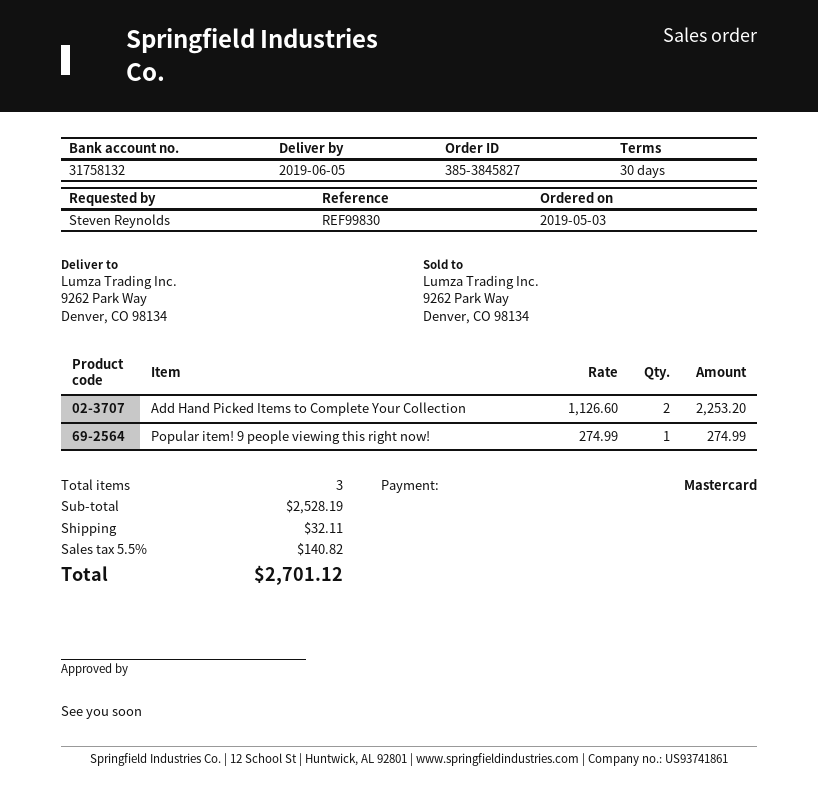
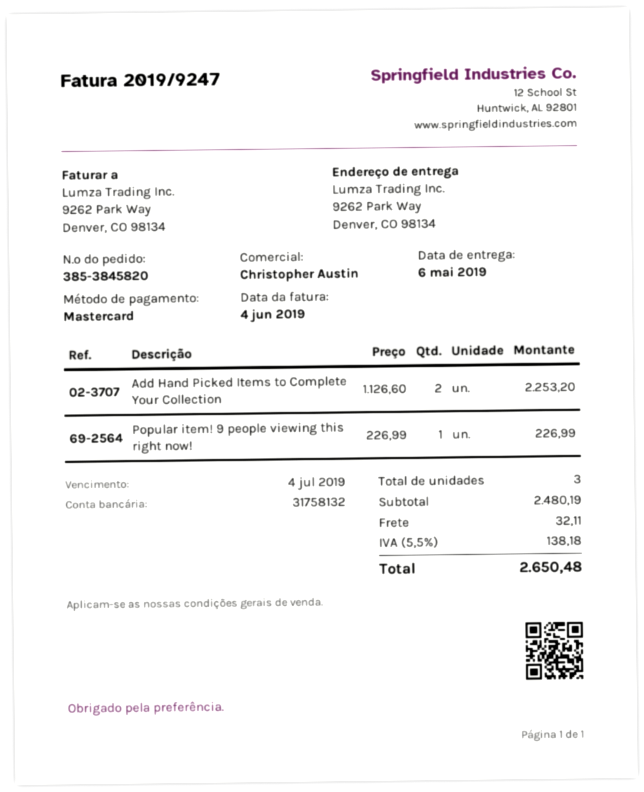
order number: 385-3845827 -> 385-3845820
delivery date: 2019-06-05 -> 2019-05-06
Popular item! 9 people viewing this right now!: 1 x 274.99 = 274.99 -> 1 x 226.99 = 226.99
subtotal: 2528.19 -> 2480.19
tax: 5.5% = 140.82 -> 5.5% = 138.18
total: 2701.12 -> 2650.48

